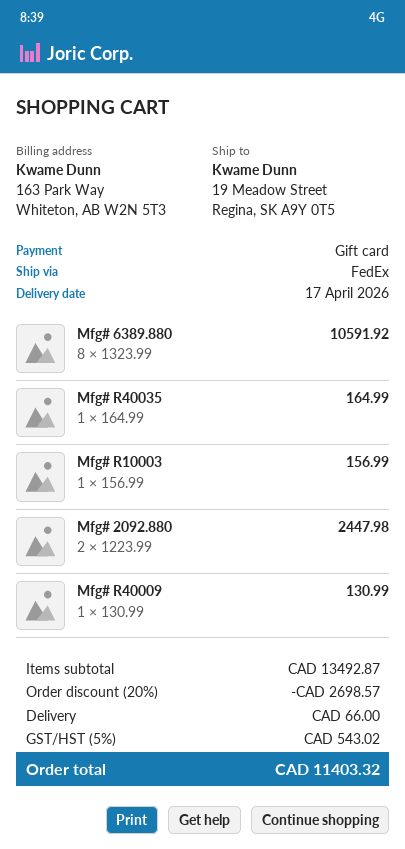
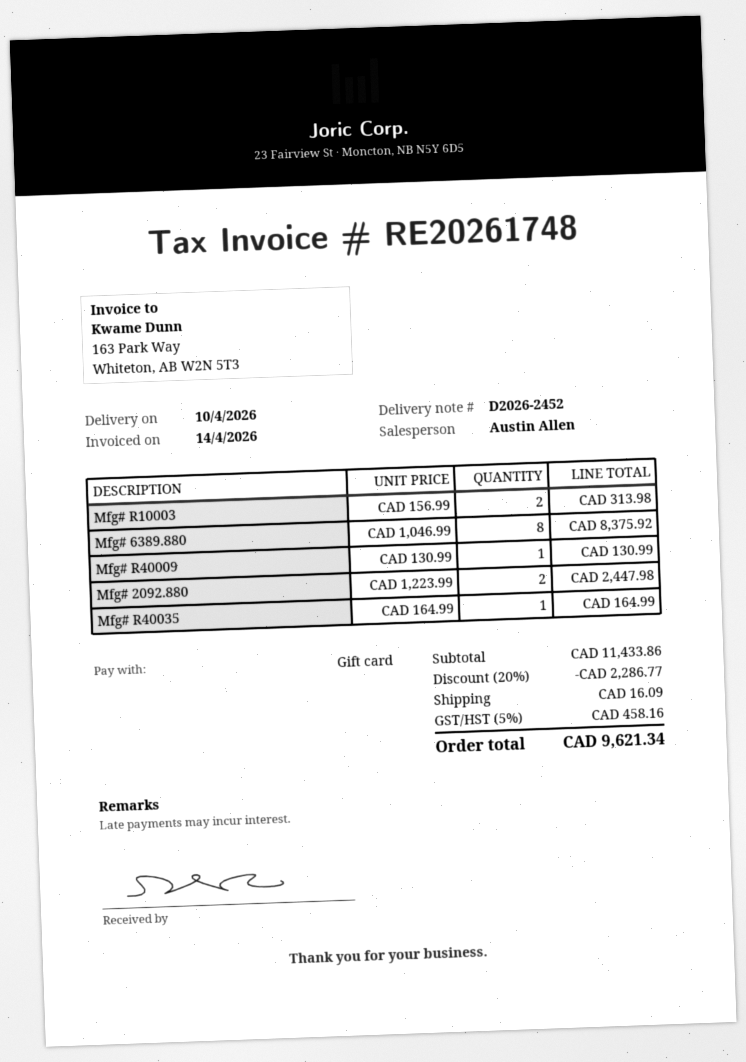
delivery date: 2026-04-17 -> 2026-04-10
Mfg# 6389.880: 8 x 1323.99 = 10591.92 -> 8 x 1046.99 = 8375.92
Mfg# R10003: 1 x 156.99 = 156.99 -> 2 x 156.99 = 313.98
subtotal: 13492.87 -> 11433.86
discount: 20% = 2698.57 -> 20% = 2286.77
shipping: 66.00 -> 16.09
tax: 5% = 543.02 -> 5% = 458.16
total: 11403.32 -> 9621.34

